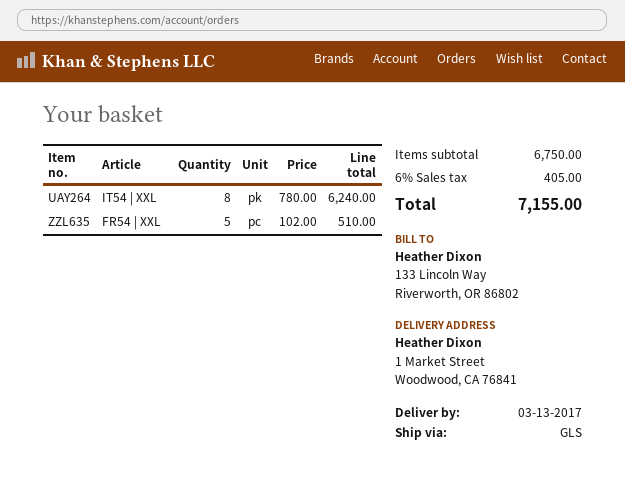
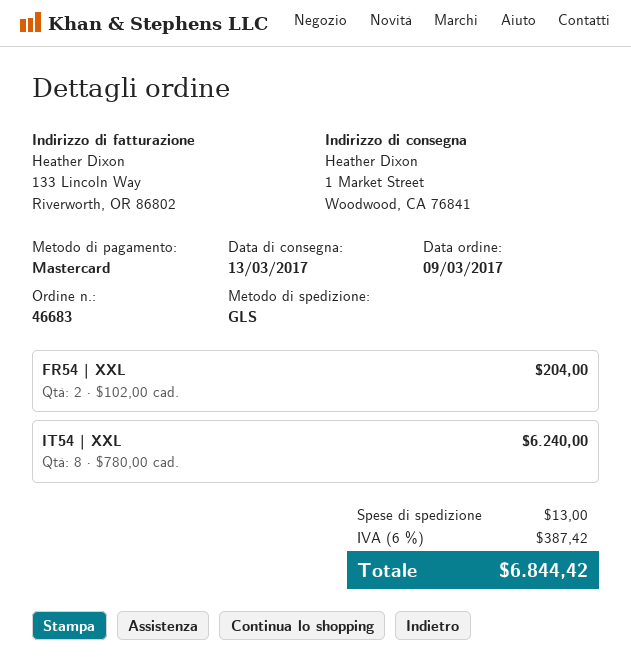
FR54 | XXL: 5 x 102.00 = 510.00 -> 2 x 102.00 = 204.00
shipping: none -> 13.00
tax: 6% = 405.00 -> 6% = 387.42
total: 7155.00 -> 6844.42

